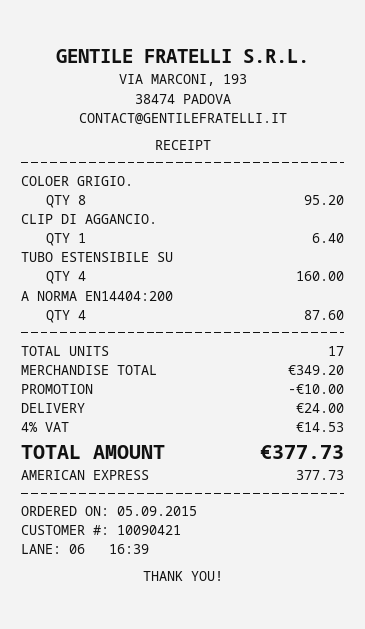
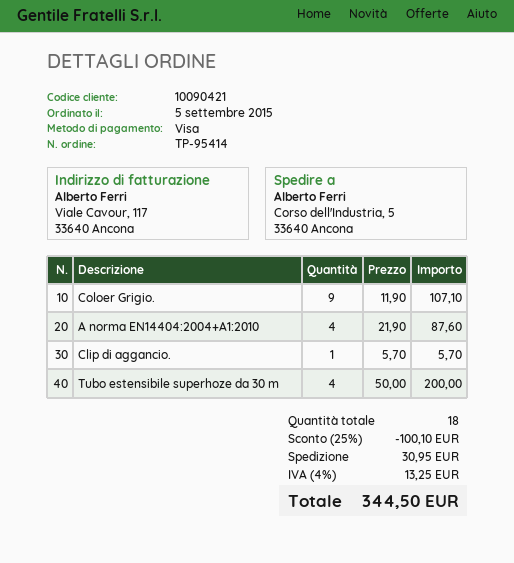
payment method: American Express -> Visa
COLOER GRIGIO.: 8 for 95.20 -> 9 for 107.10
CLIP DI AGGANCIO.: 1 for 6.40 -> 1 for 5.70
TUBO ESTENSIBILE SU: 4 for 160.00 -> 4 for 200.00
total quantity: 17 -> 18
discount: 10.00 -> 100.10
shipping: 24.00 -> 30.95
tax: 4% = 14.53 -> 4% = 13.25
total: 377.73 -> 344.50

